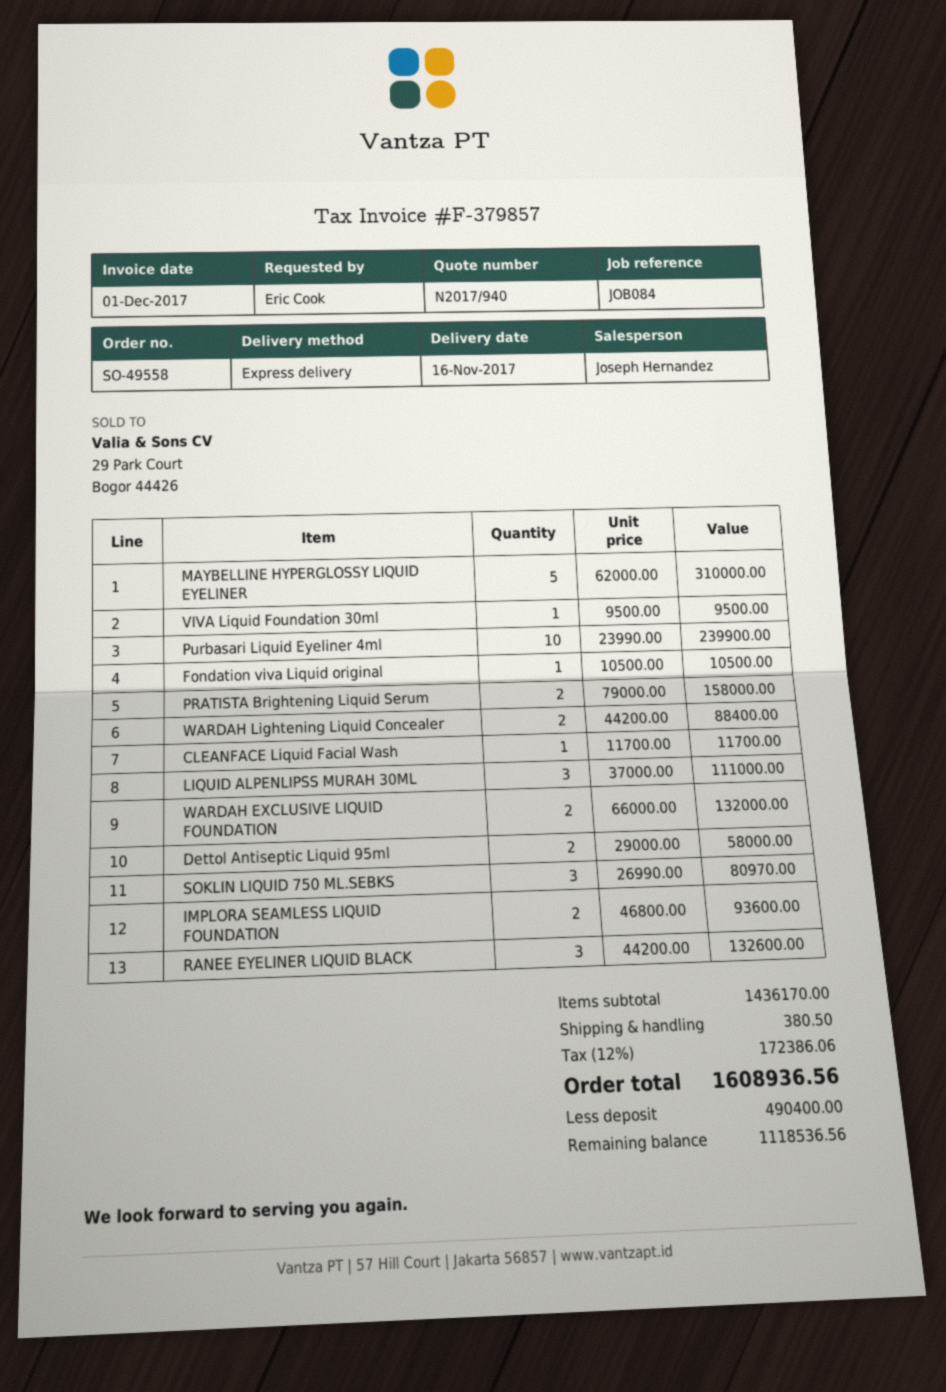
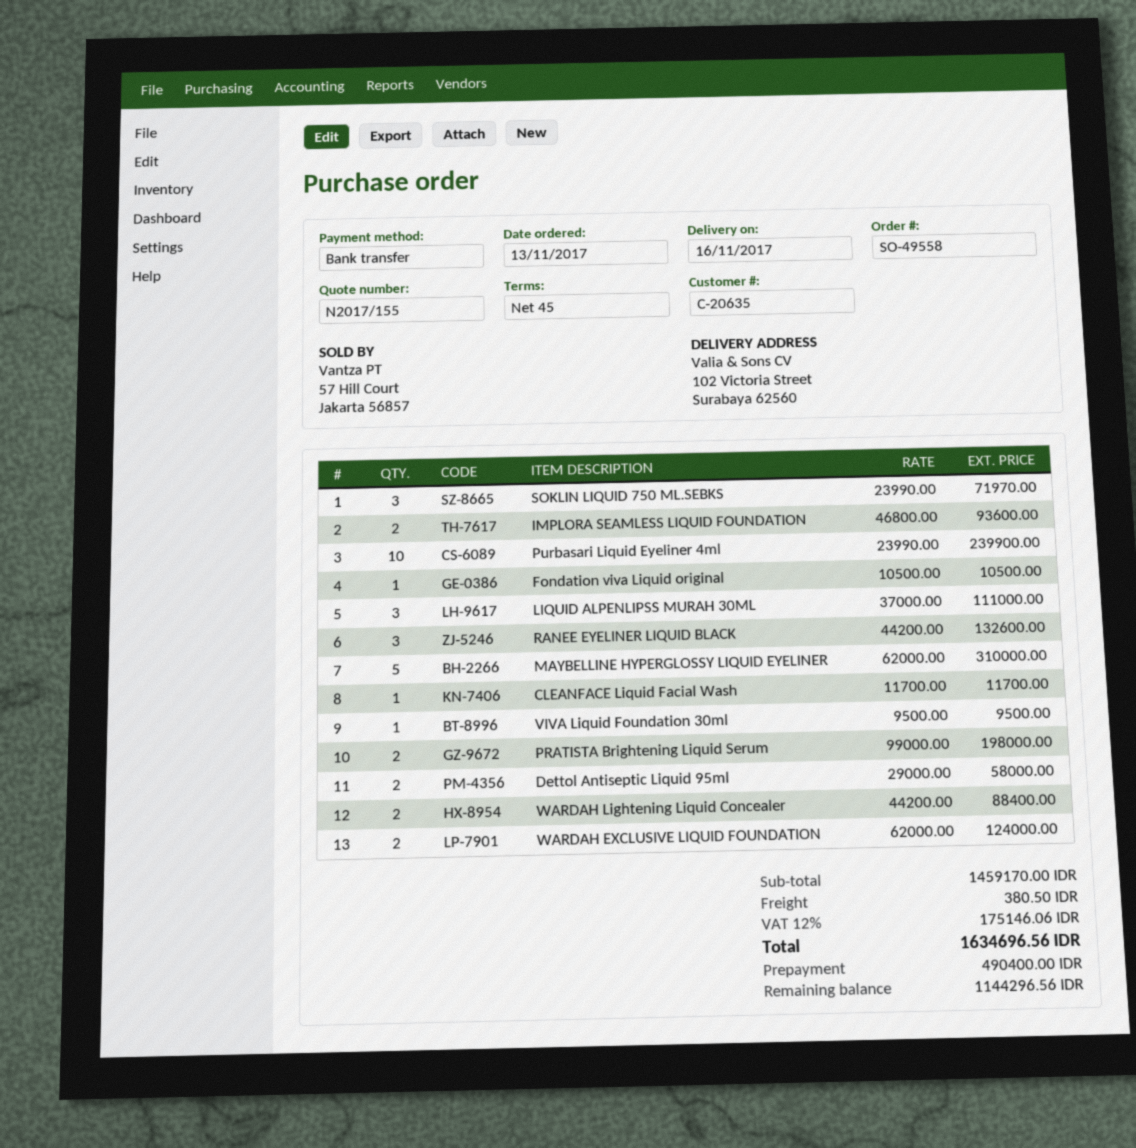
quote number: N2017/940 -> N2017/155
PRATISTA Brightening Liquid Serum: 2 x 79000.00 = 158000.00 -> 2 x 99000.00 = 198000.00
WARDAH EXCLUSIVE LIQUID FOUNDATION: 2 x 66000.00 = 132000.00 -> 2 x 62000.00 = 124000.00
SOKLIN LIQUID 750 ML.SEBKS: 3 x 26990.00 = 80970.00 -> 3 x 23990.00 = 71970.00
subtotal: 1436170.00 -> 1459170.00
tax: 12% = 172386.06 -> 12% = 175146.06
total: 1608936.56 -> 1634696.56
balance: 1118536.56 -> 1144296.56

